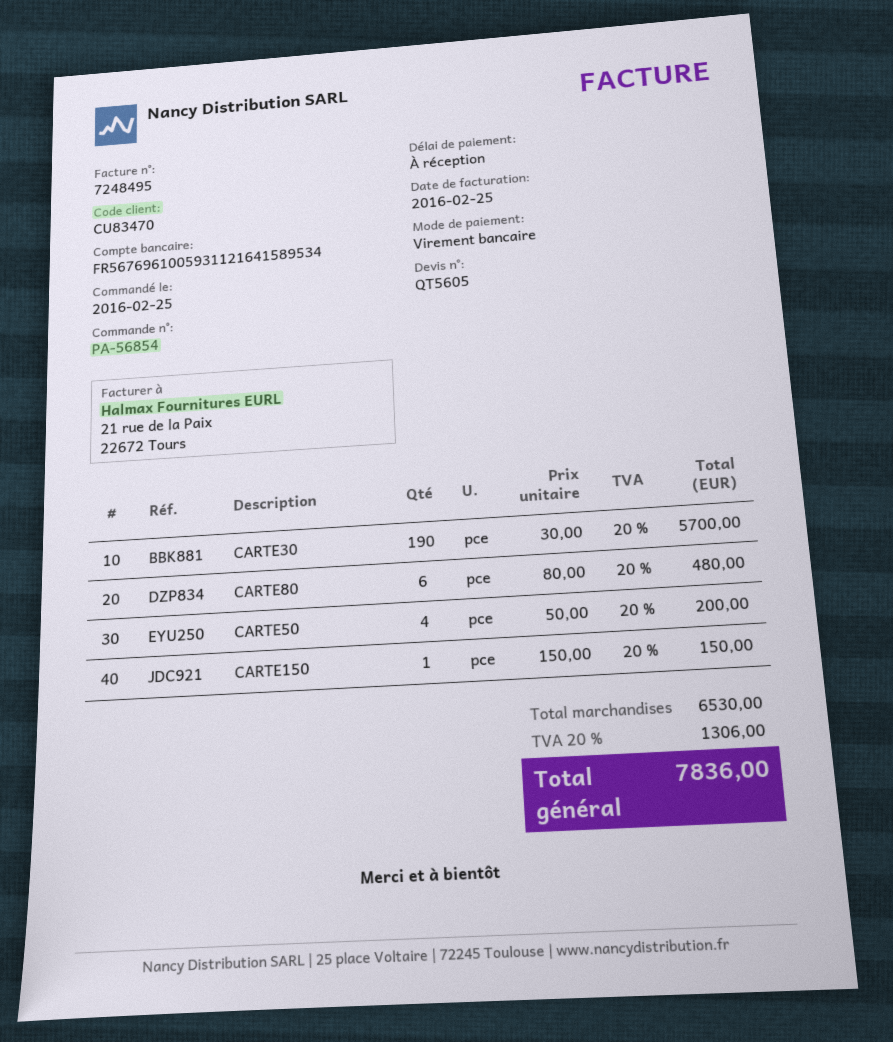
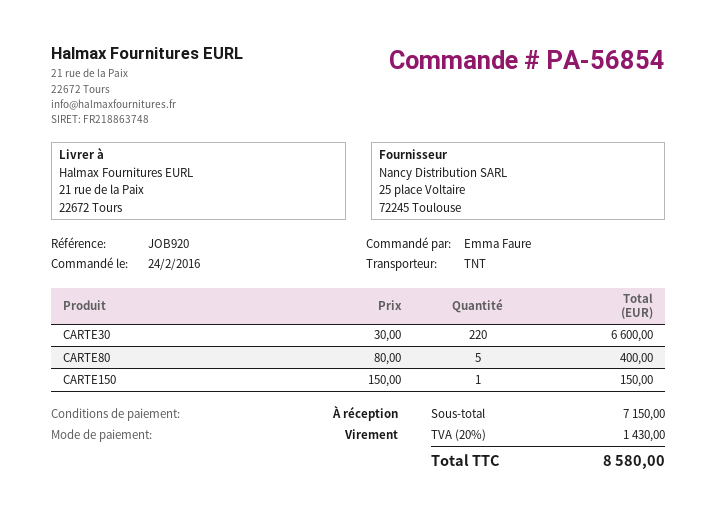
order date: 2016-02-25 -> 2016-02-24
CARTE30: 190 x 30.00 = 5700.00 -> 220 x 30.00 = 6600.00
CARTE80: 6 x 80.00 = 480.00 -> 5 x 80.00 = 400.00
CARTE50: 4 x 50.00 = 200.00 -> none
subtotal: 6530.00 -> 7150.00
tax: 20% = 1306.00 -> 20% = 1430.00
total: 7836.00 -> 8580.00

